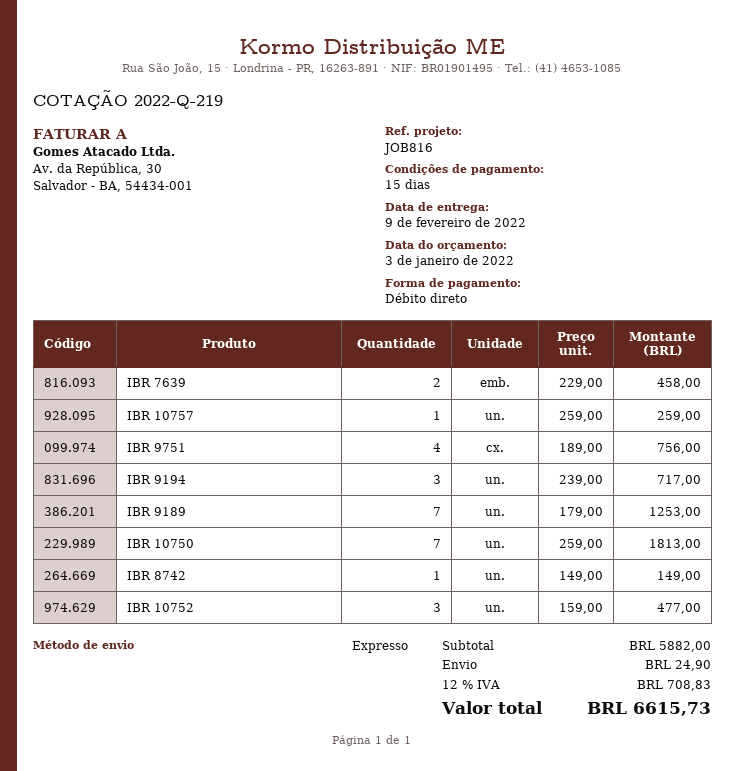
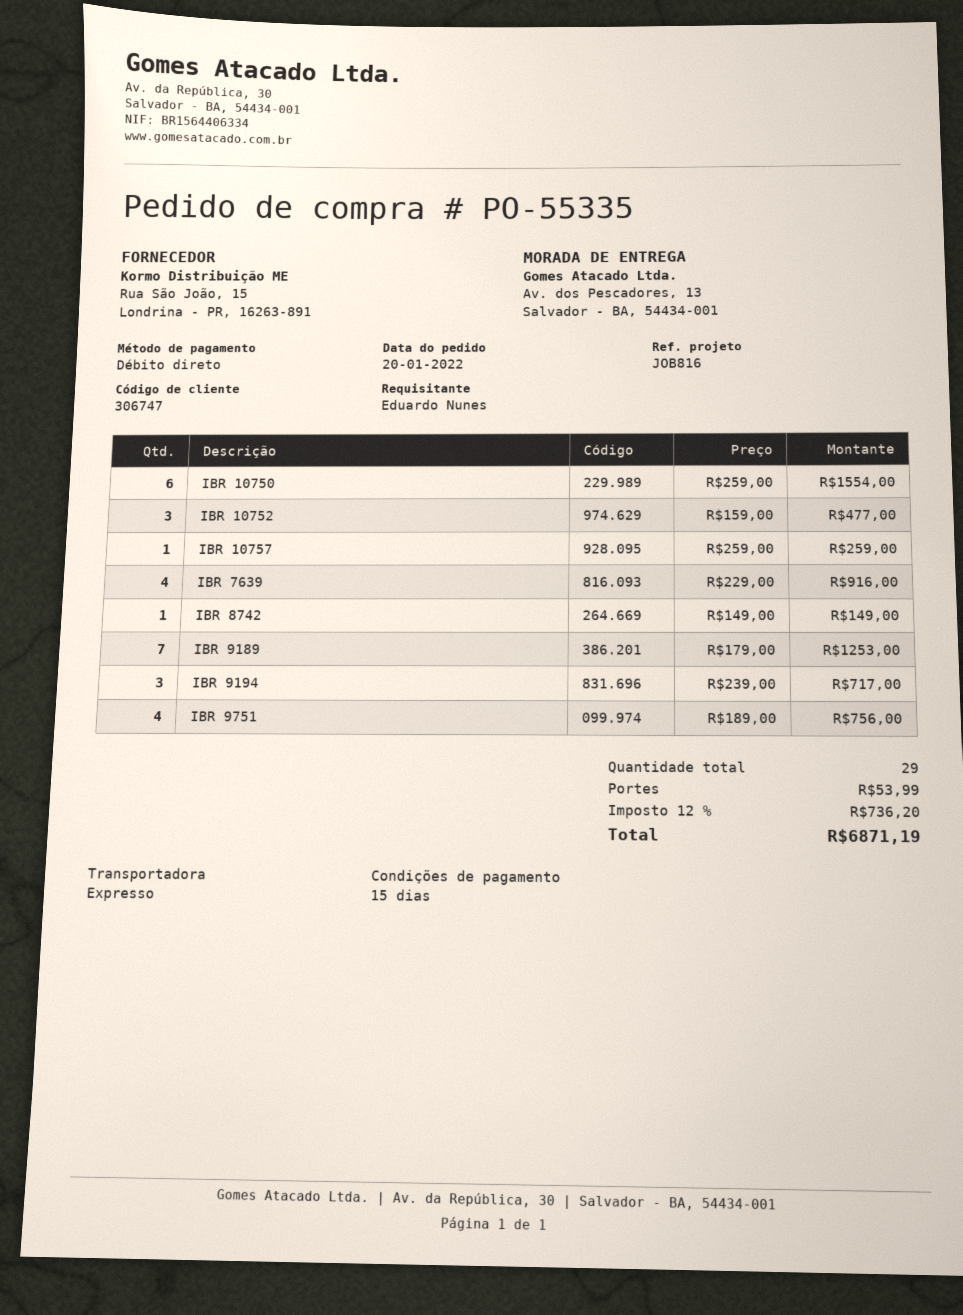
IBR 7639: 2 x 229.00 = 458.00 -> 4 x 229.00 = 916.00
IBR 10750: 7 x 259.00 = 1813.00 -> 6 x 259.00 = 1554.00
shipping: 24.90 -> 53.99
tax: 12% = 708.83 -> 12% = 736.20
total: 6615.73 -> 6871.19

